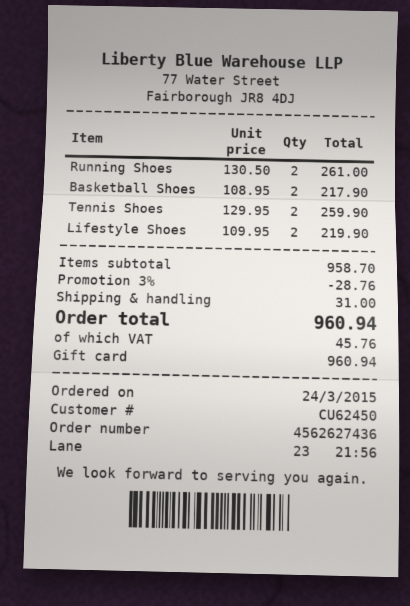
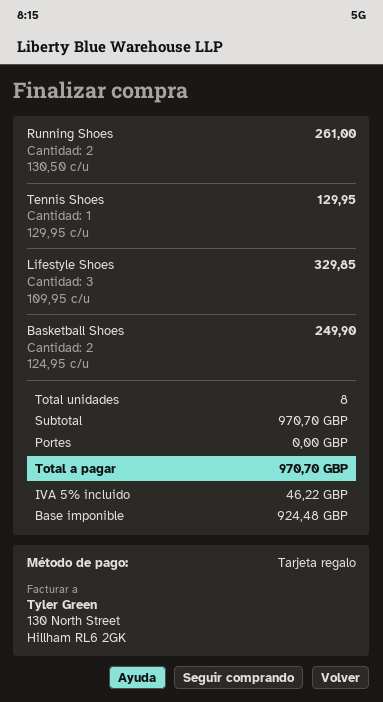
Basketball Shoes: 2 x 108.95 = 217.90 -> 2 x 124.95 = 249.90
Tennis Shoes: 2 x 129.95 = 259.90 -> 1 x 129.95 = 129.95
Lifestyle Shoes: 2 x 109.95 = 219.90 -> 3 x 109.95 = 329.85
subtotal: 958.70 -> 970.70
discount: 3% = 28.76 -> none
shipping: 31.00 -> 0.00
tax: 45.76 -> 46.22
total: 960.94 -> 970.70

